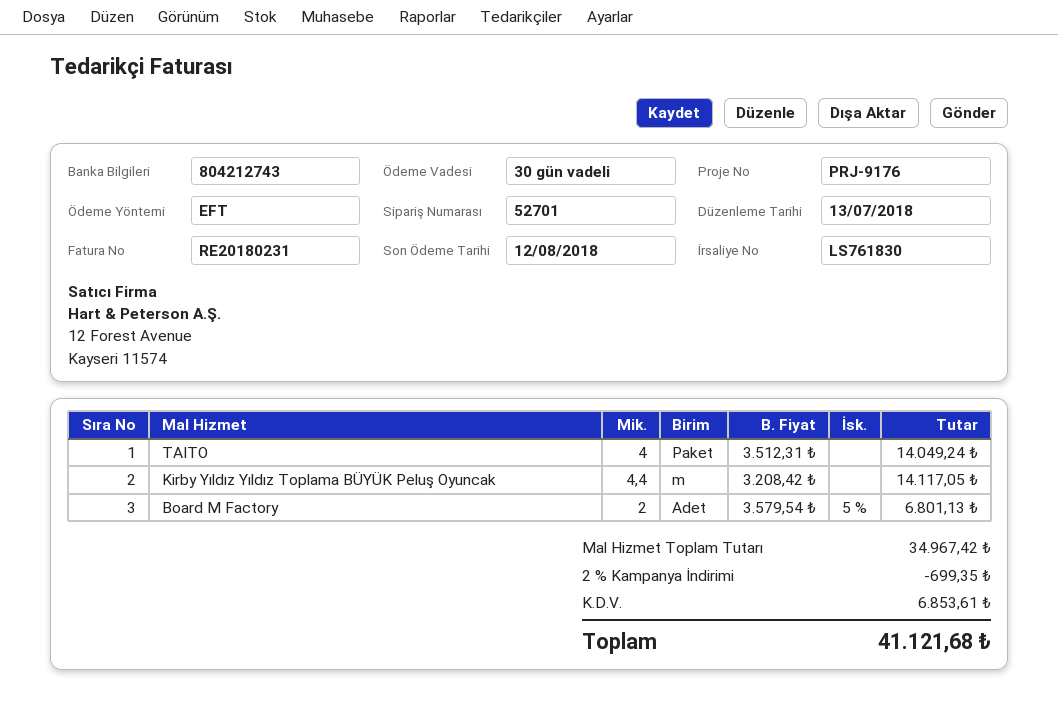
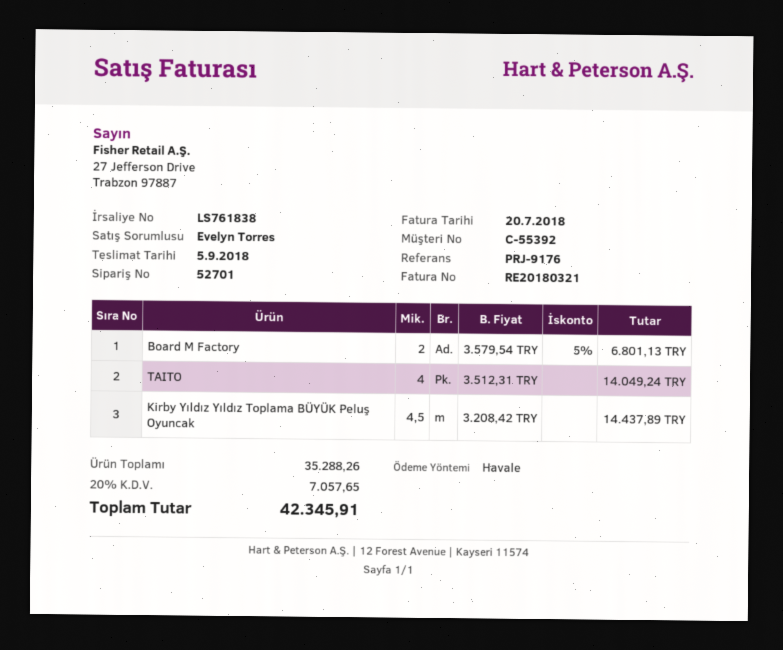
delivery note number: LS761830 -> LS761838
invoice number: RE20180231 -> RE20180321
invoice date: 2018-07-13 -> 2018-07-20
Kirby Yıldız Yıldız Toplama BÜYÜK Peluş Oyuncak: 4.4 x 3208.42 = 14117.05 -> 4.5 x 3208.42 = 14437.89
subtotal: 34967.42 -> 35288.26
discount: 2% = 699.35 -> none
tax: 6853.61 -> 7057.65
total: 41121.68 -> 42345.91

